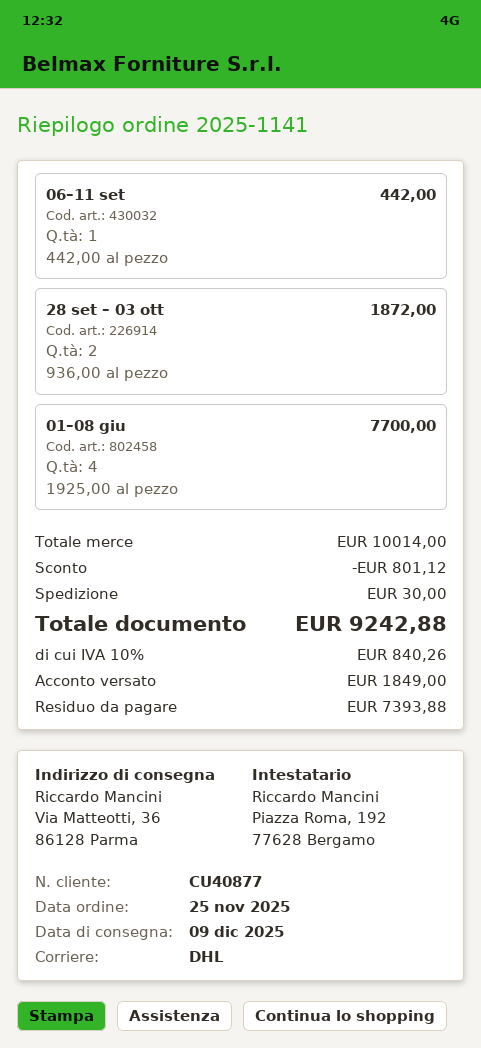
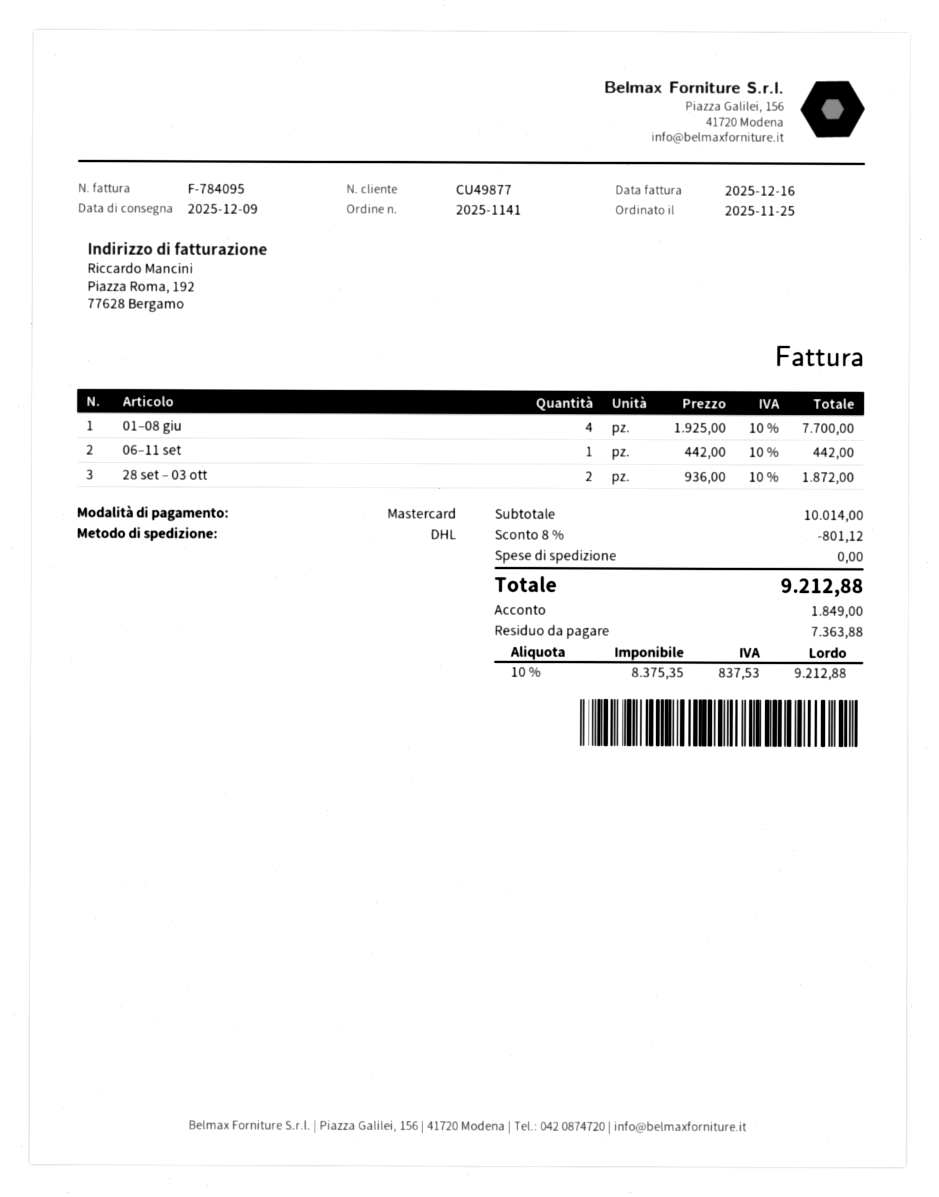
customer number: CU40877 -> CU49877
shipping: 30.00 -> 0.00
tax: 10% = 840.26 -> 10% = 837.53
total: 9242.88 -> 9212.88
balance: 7393.88 -> 7363.88

